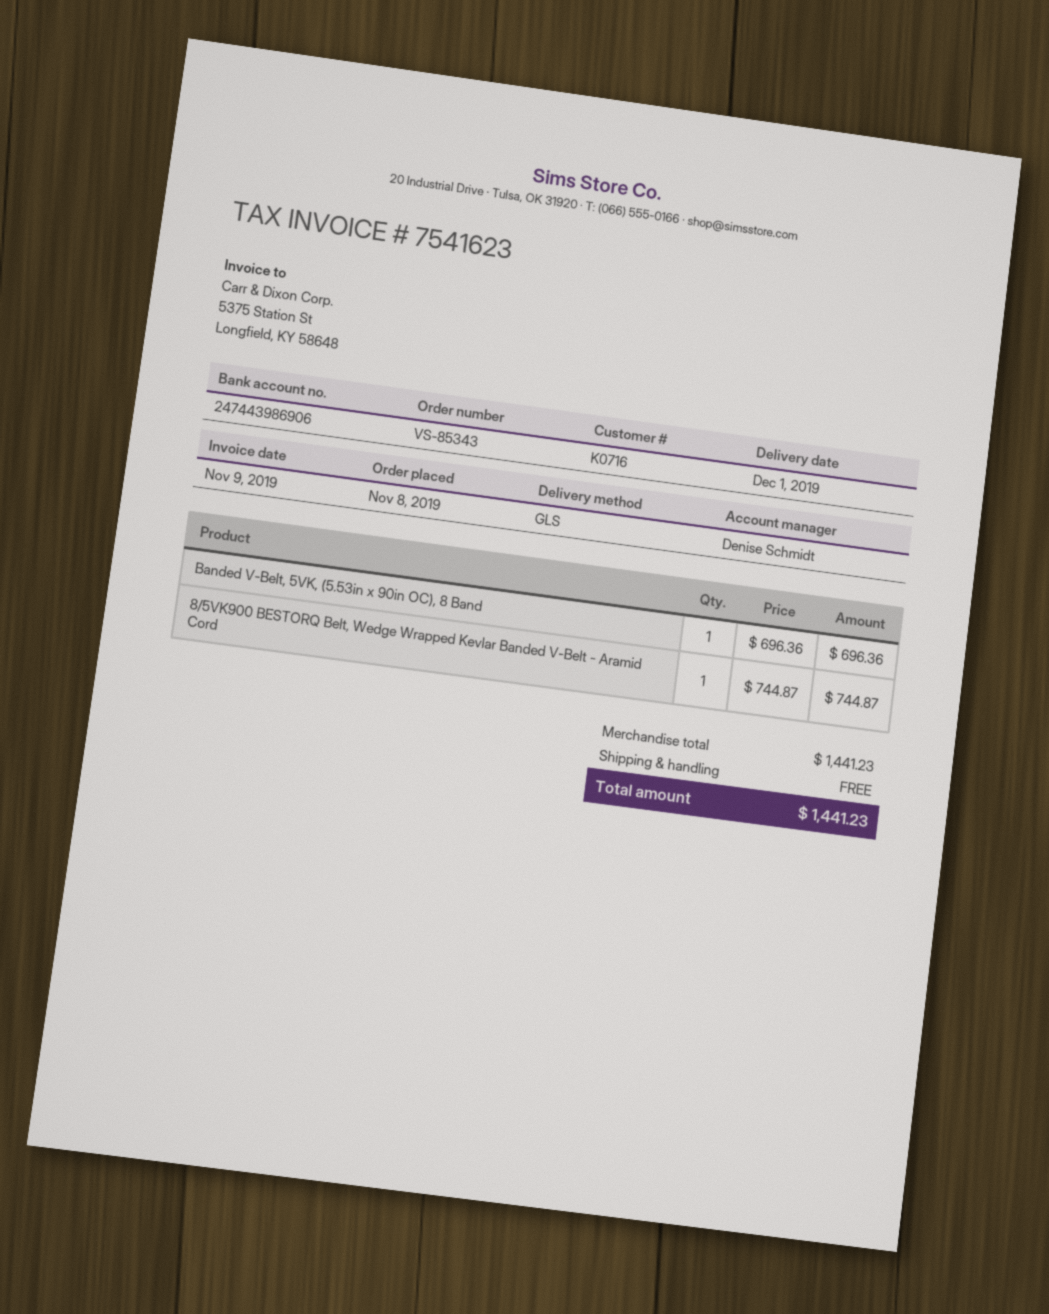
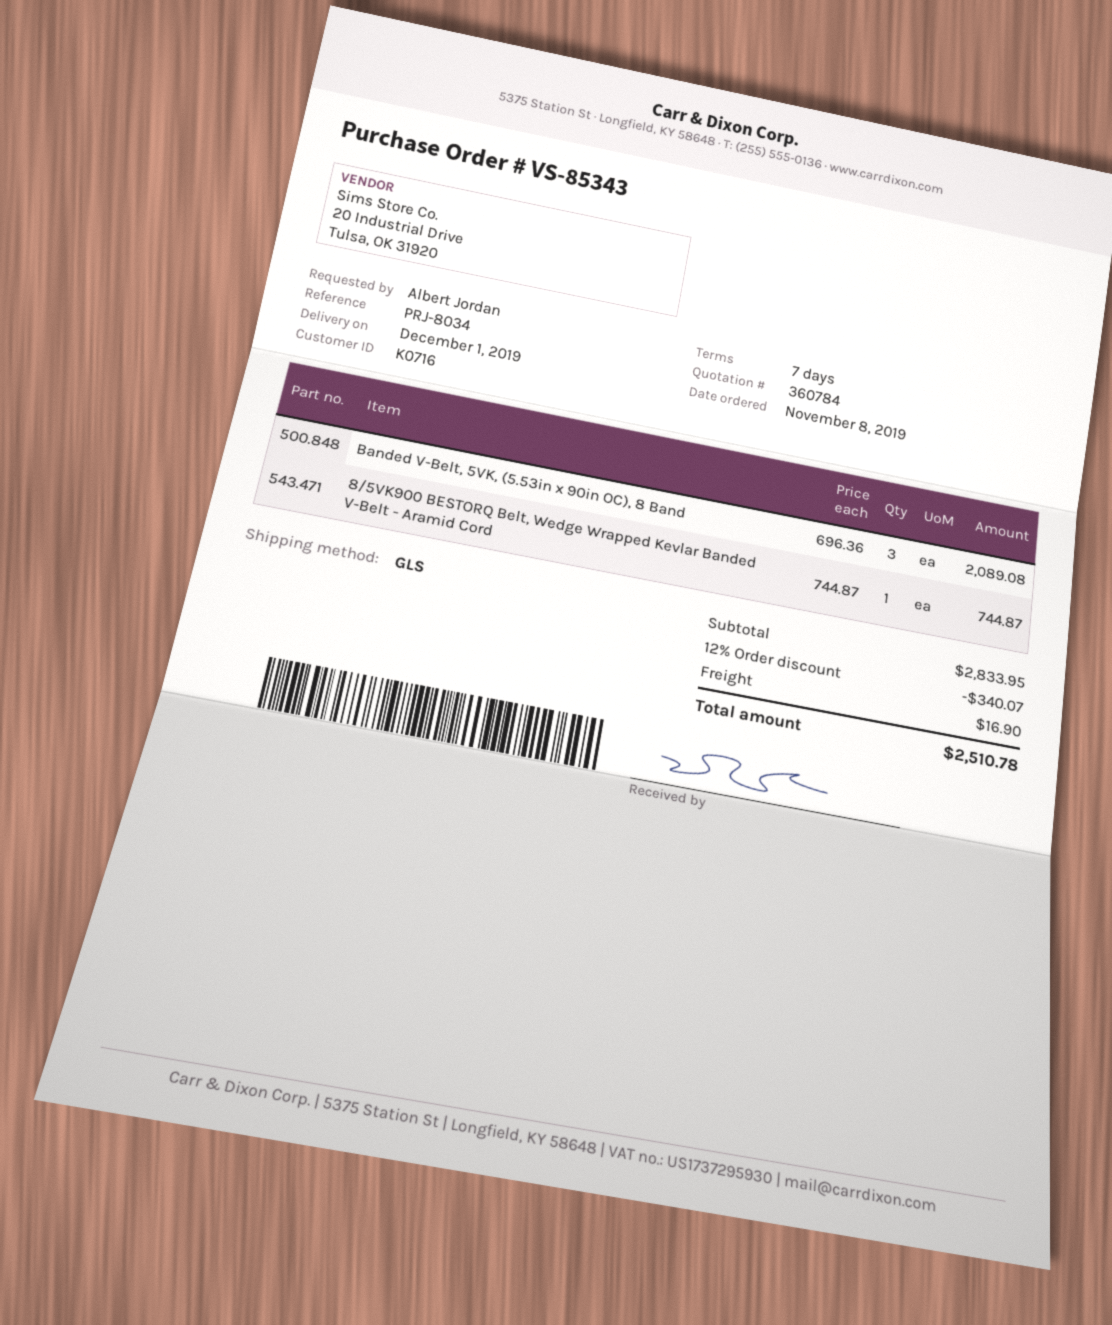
Banded V-Belt, 5VK, (5.53in x 90in OC), 8 Band: 1 x 696.36 = 696.36 -> 3 x 696.36 = 2089.08
subtotal: 1441.23 -> 2833.95
discount: none -> 12% = 340.07
shipping: 0.00 -> 16.90
total: 1441.23 -> 2510.78

